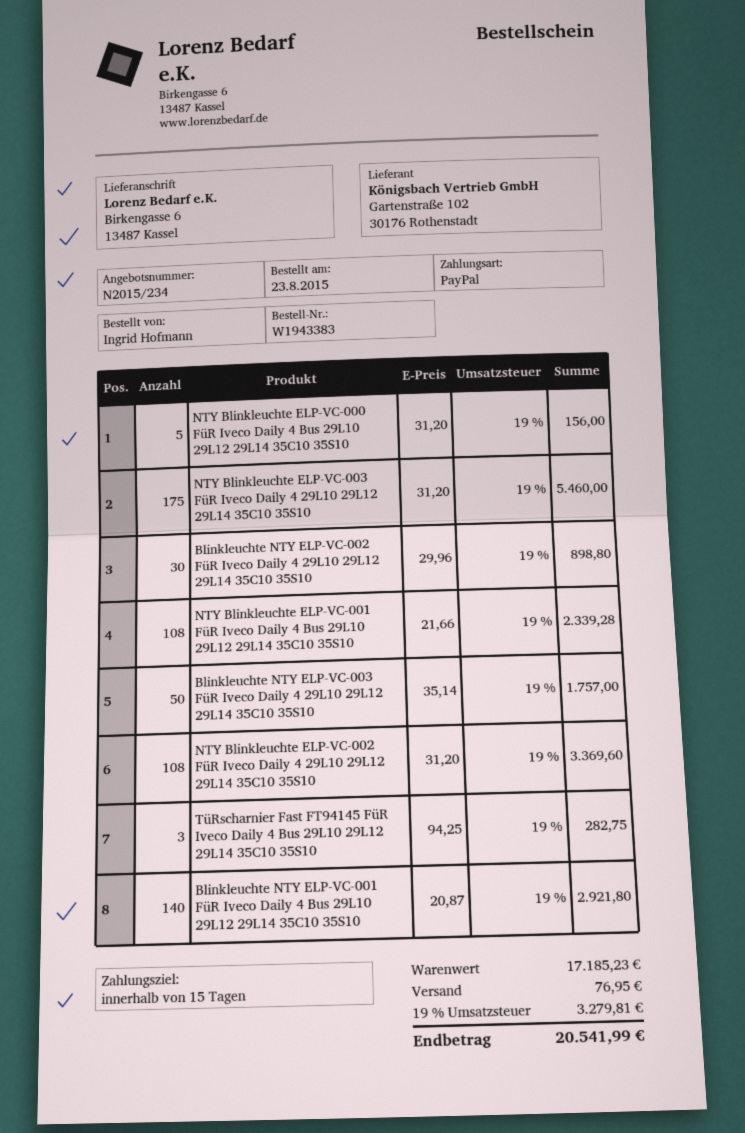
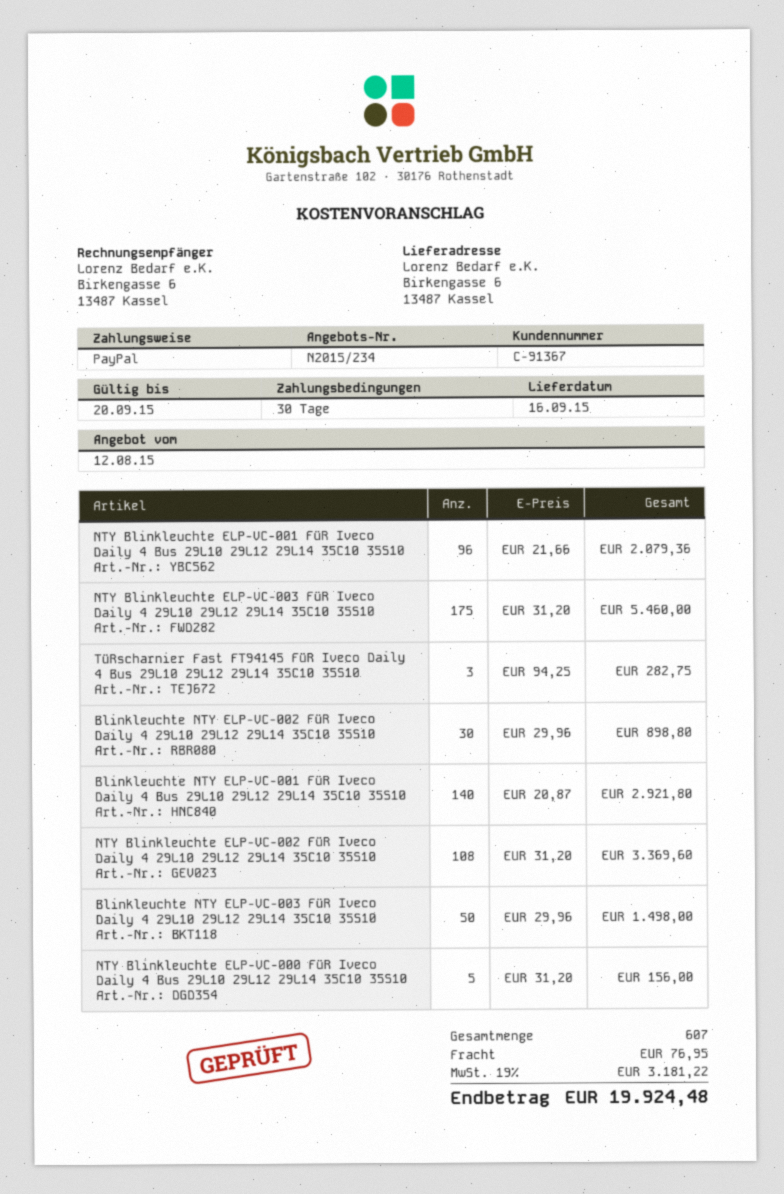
payment terms: 15 days -> 30 days
NTY Blinkleuchte ELP-VC-001 FüR Iveco Daily 4 Bus 29L10 29L12 29L14 35C10 35S10: 108 x 21.66 = 2339.28 -> 96 x 21.66 = 2079.36
Blinkleuchte NTY ELP-VC-003 FüR Iveco Daily 4 29L10 29L12 29L14 35C10 35S10: 50 x 35.14 = 1757.00 -> 50 x 29.96 = 1498.00
tax: 19% = 3279.81 -> 19% = 3181.22
total: 20541.99 -> 19924.48

